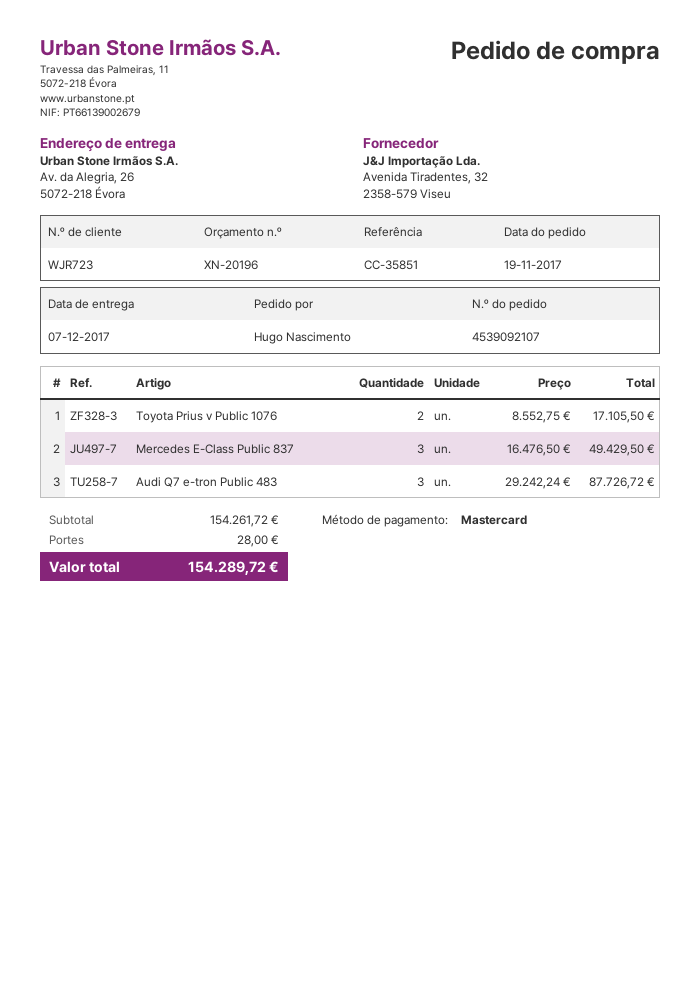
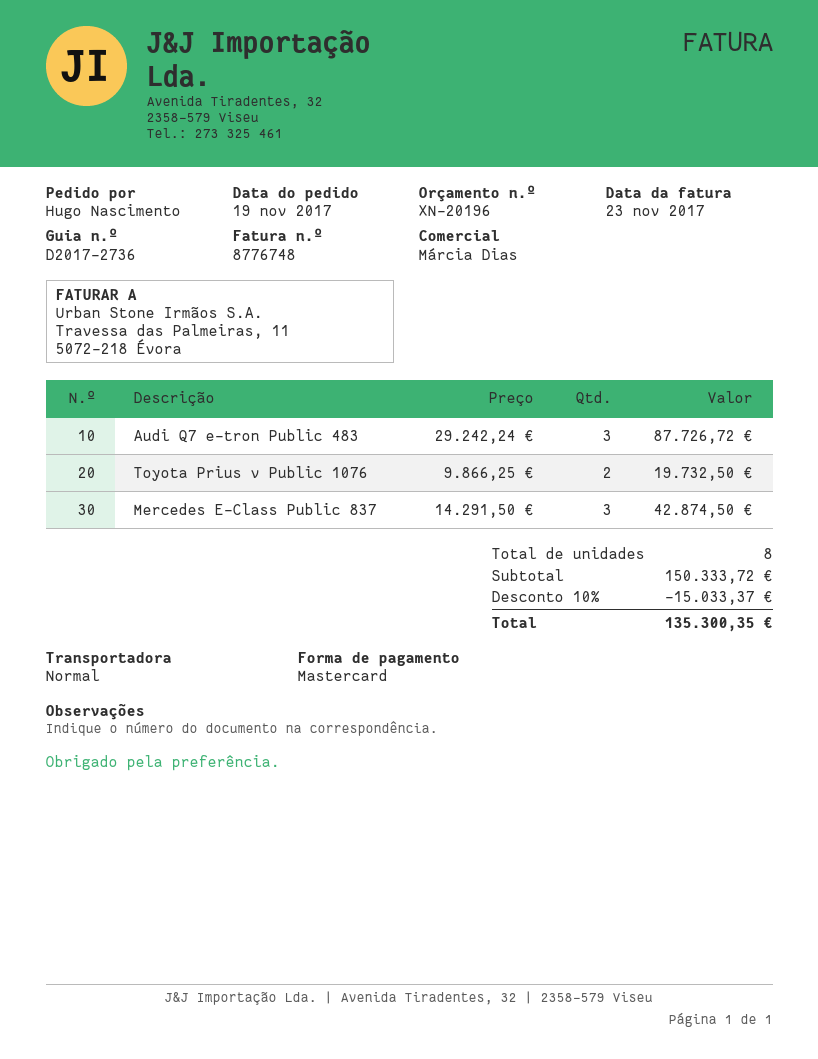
Toyota Prius v Public 1076: 2 x 8552.75 = 17105.50 -> 2 x 9866.25 = 19732.50
Mercedes E-Class Public 837: 3 x 16476.50 = 49429.50 -> 3 x 14291.50 = 42874.50
subtotal: 154261.72 -> 150333.72
discount: none -> 10% = 15033.37
shipping: 28.00 -> none
total: 154289.72 -> 135300.35

